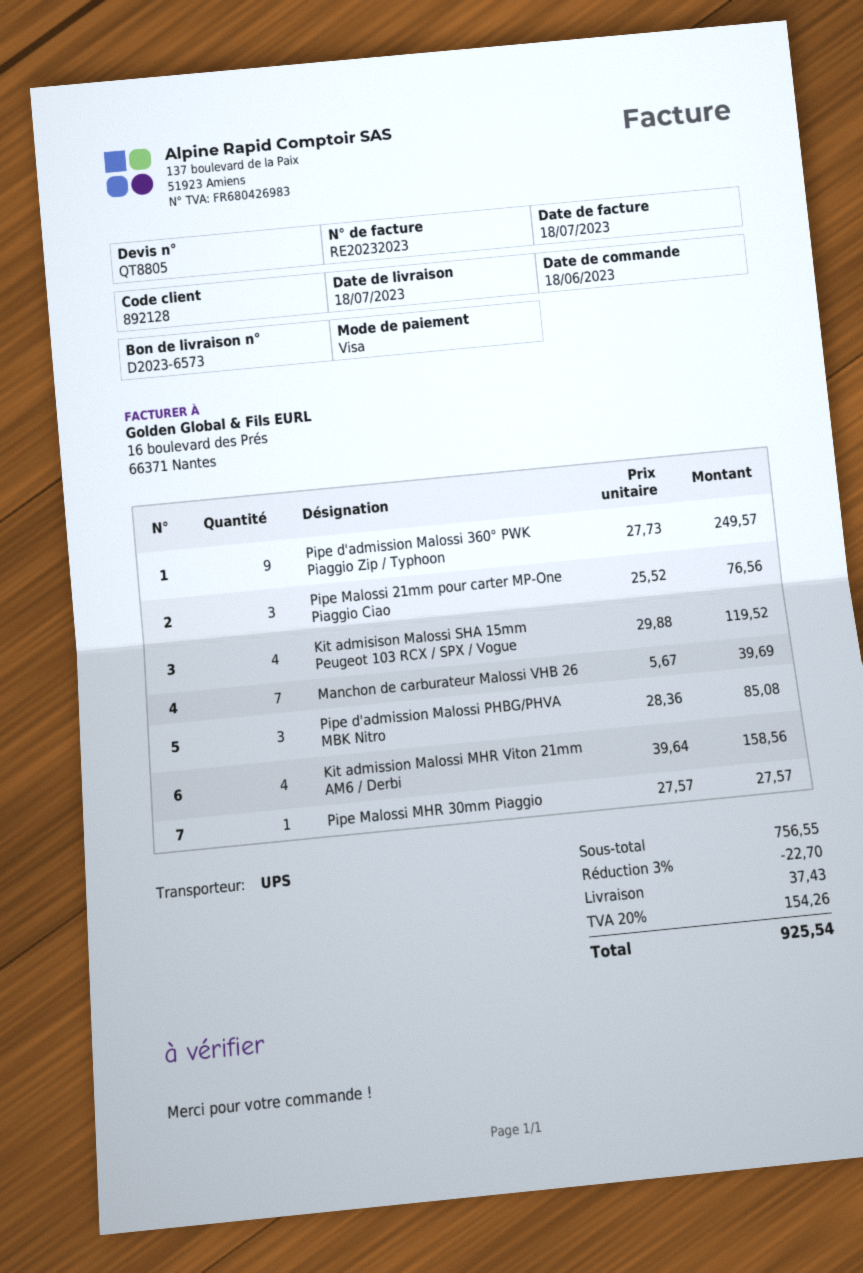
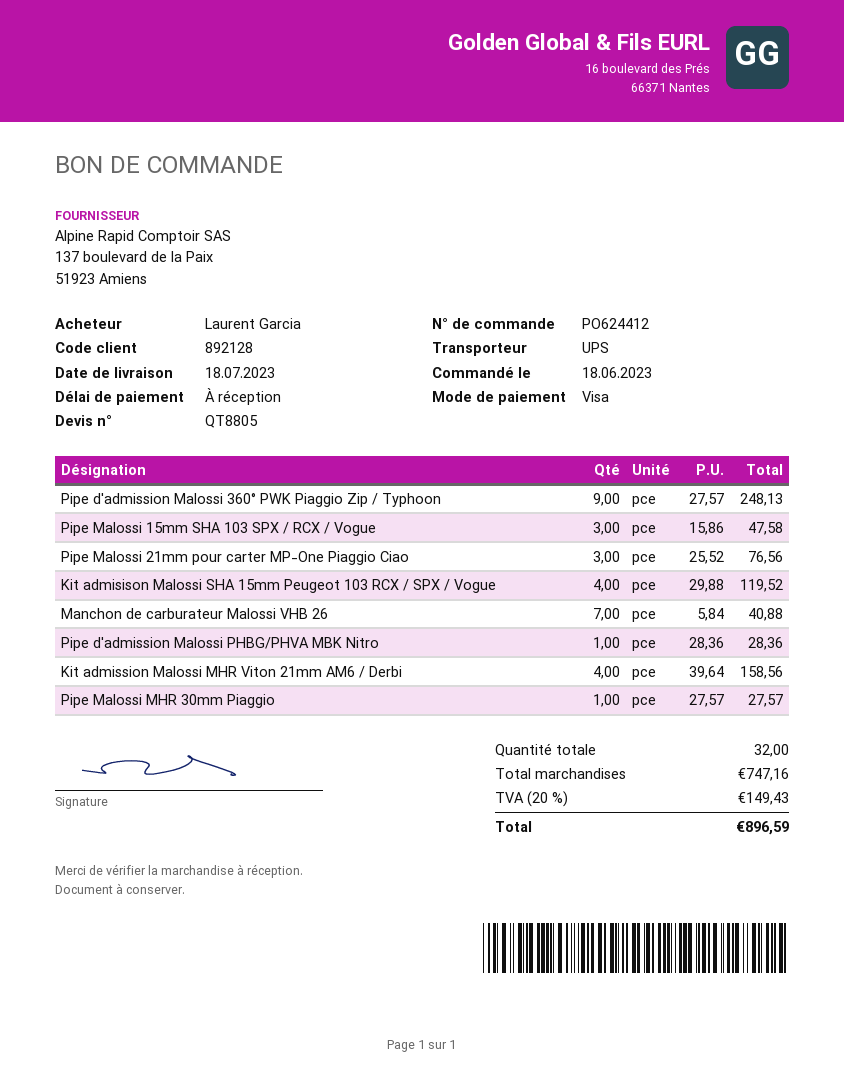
Pipe d'admission Malossi 360° PWK Piaggio Zip / Typhoon: 9 x 27.73 = 249.57 -> 9 x 27.57 = 248.13
Manchon de carburateur Malossi VHB 26: 7 x 5.67 = 39.69 -> 7 x 5.84 = 40.88
Pipe d'admission Malossi PHBG/PHVA MBK Nitro: 3 x 28.36 = 85.08 -> 1 x 28.36 = 28.36
Pipe Malossi 15mm SHA 103 SPX / RCX / Vogue: none -> 3 x 15.86 = 47.58
subtotal: 756.55 -> 747.16
discount: 3% = 22.70 -> none
shipping: 37.43 -> none
tax: 20% = 154.26 -> 20% = 149.43
total: 925.54 -> 896.59

